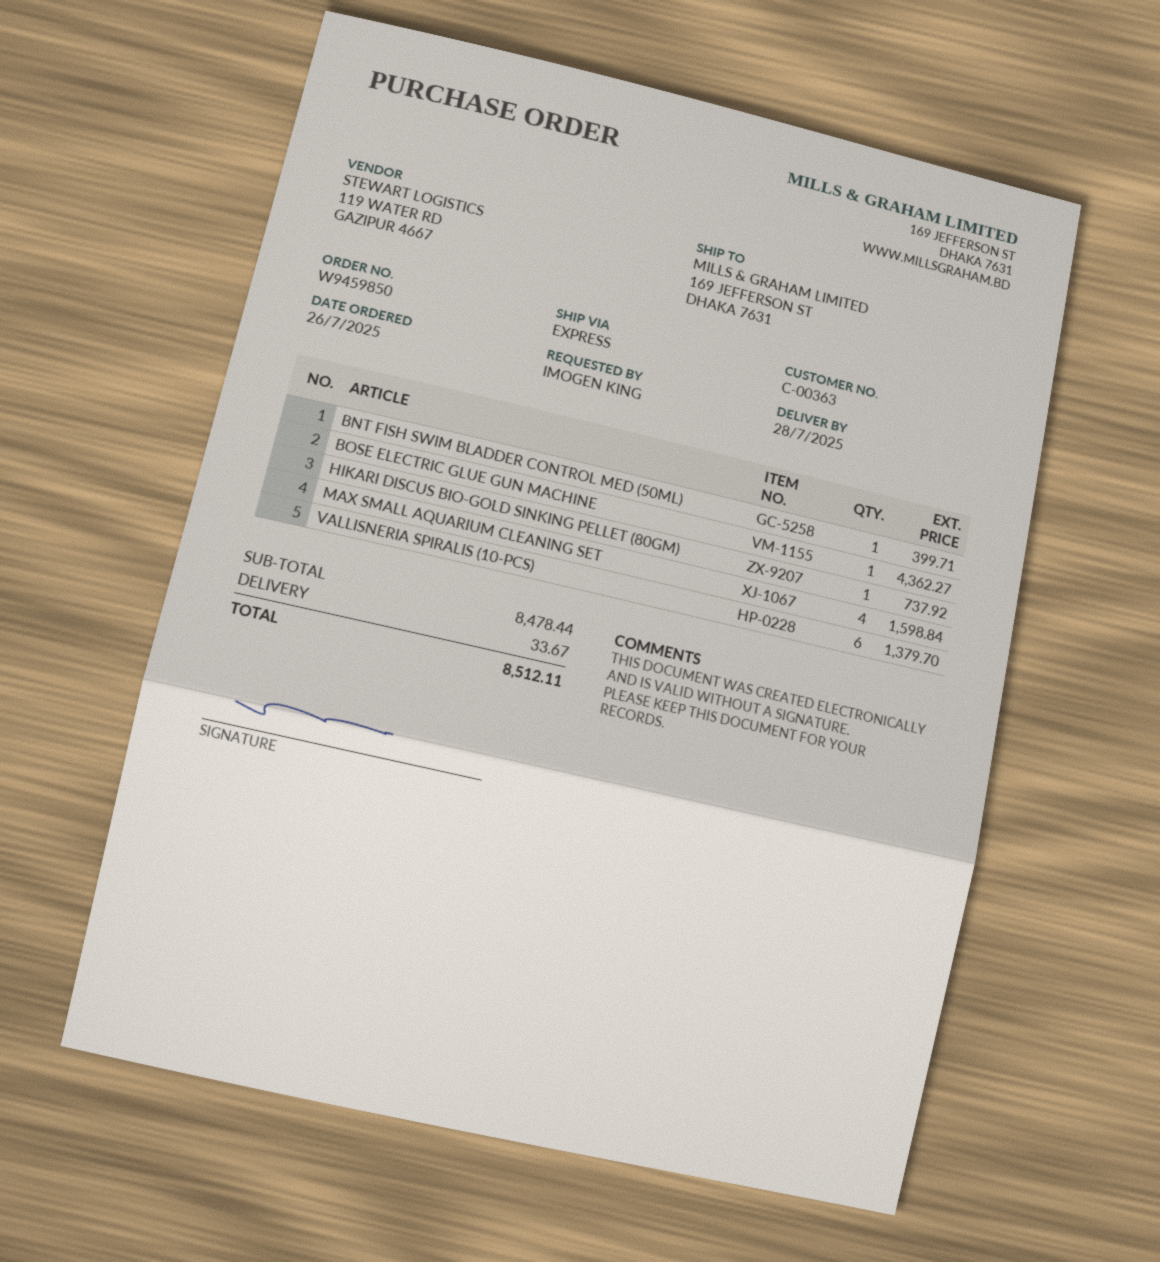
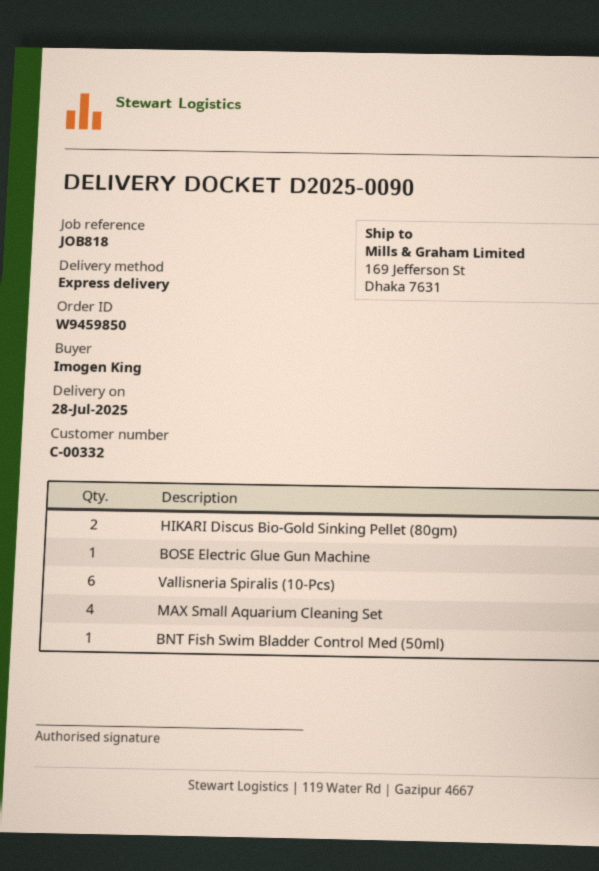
customer number: C-00363 -> C-00332
HIKARI DISCUS BIO-GOLD SINKING PELLET (80GM): 1 -> 2

